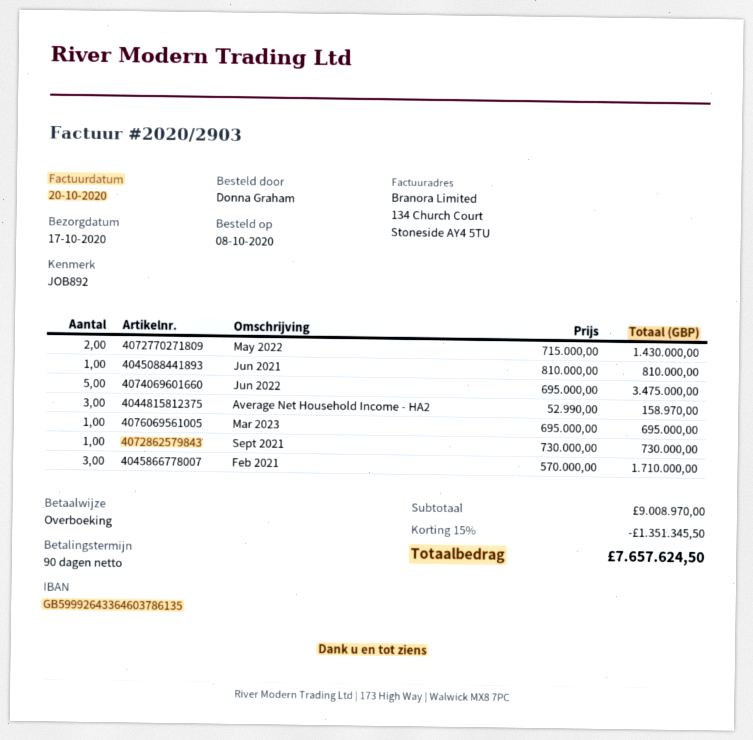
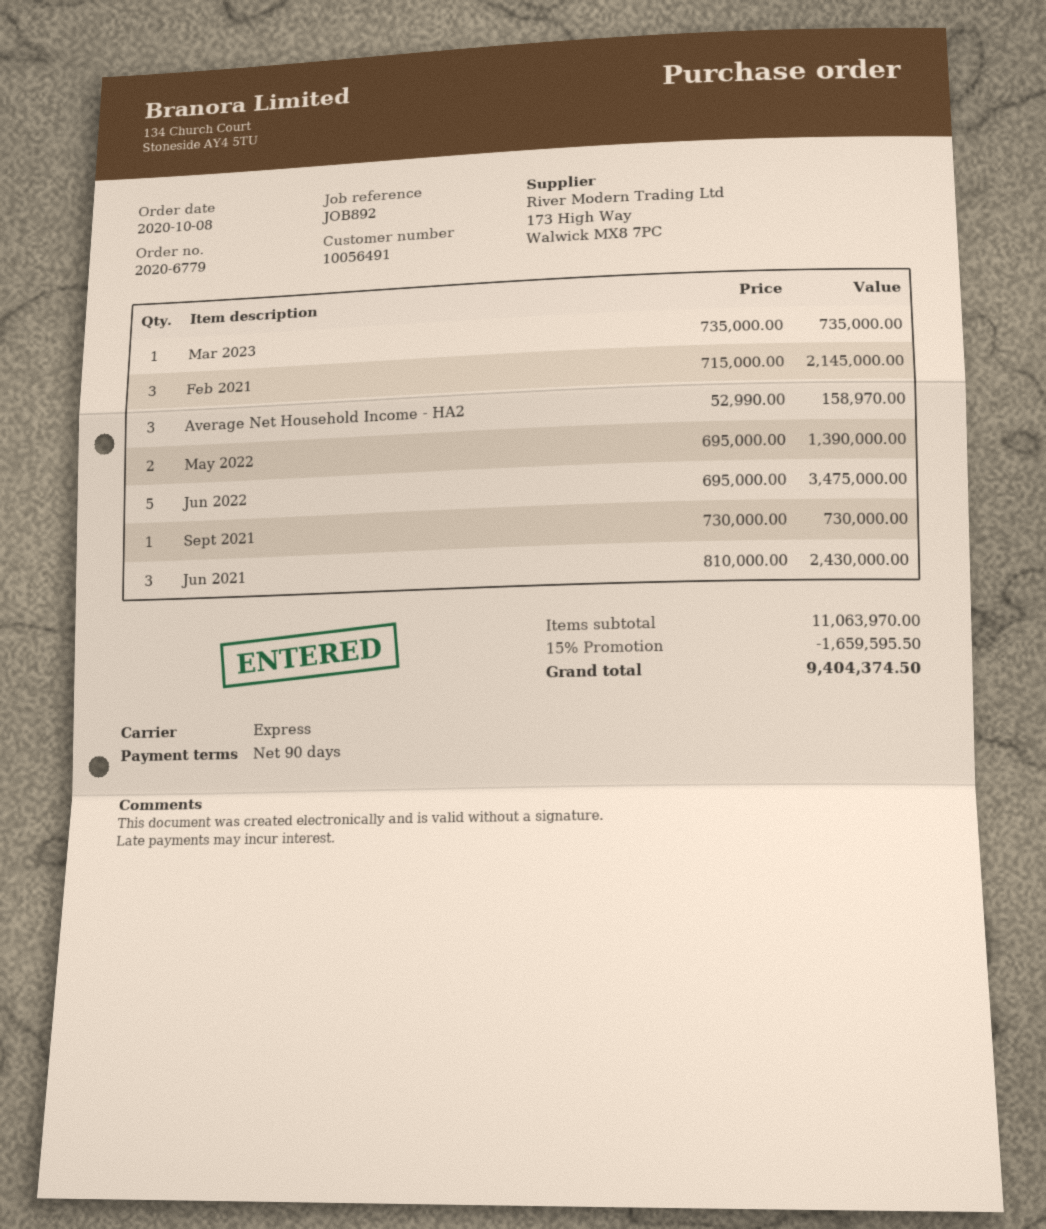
May 2022: 2 x 715000.00 = 1430000.00 -> 2 x 695000.00 = 1390000.00
Jun 2021: 1 x 810000.00 = 810000.00 -> 3 x 810000.00 = 2430000.00
Mar 2023: 1 x 695000.00 = 695000.00 -> 1 x 735000.00 = 735000.00
Feb 2021: 3 x 570000.00 = 1710000.00 -> 3 x 715000.00 = 2145000.00
subtotal: 9008970.00 -> 11063970.00
discount: 15% = 1351345.50 -> 15% = 1659595.50
total: 7657624.50 -> 9404374.50

